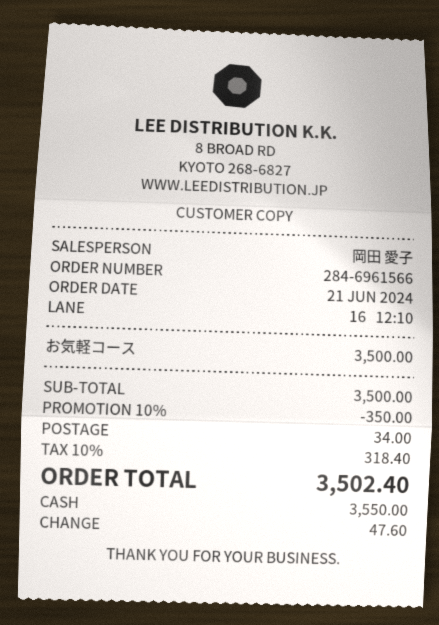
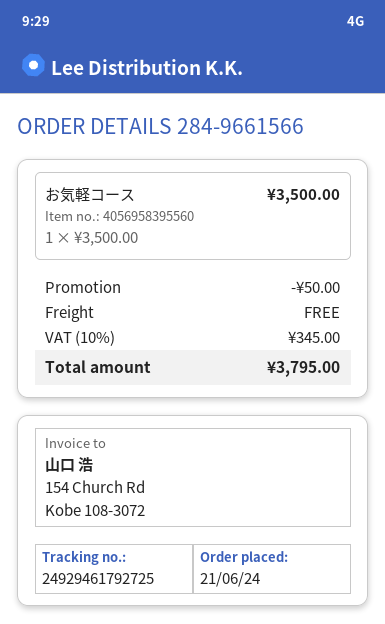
order number: 284-6961566 -> 284-9661566
discount: 350.00 -> 50.00
shipping: 34.00 -> 0.00
tax: 10% = 318.40 -> 10% = 345.00
total: 3502.40 -> 3795.00

